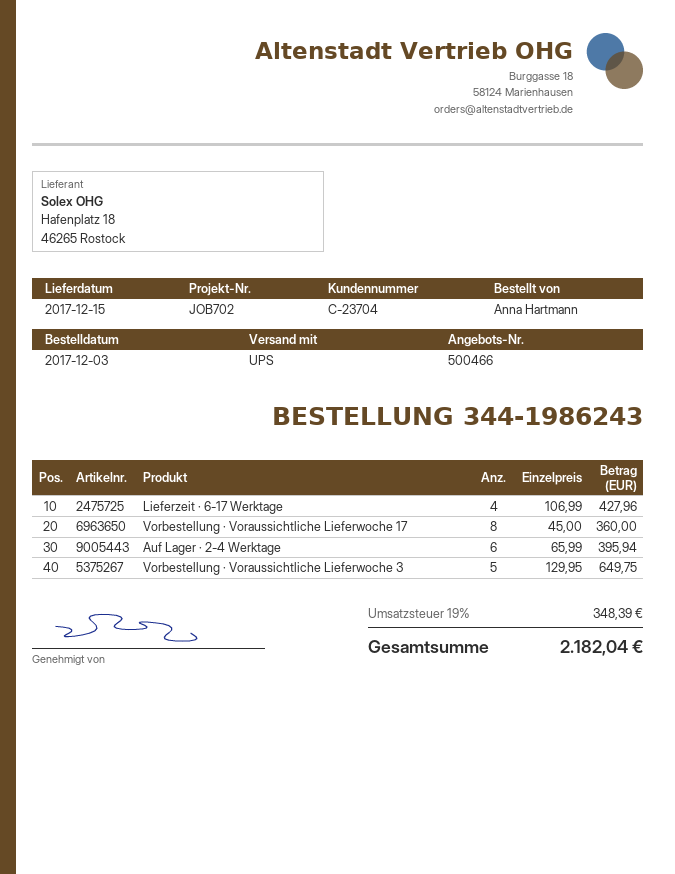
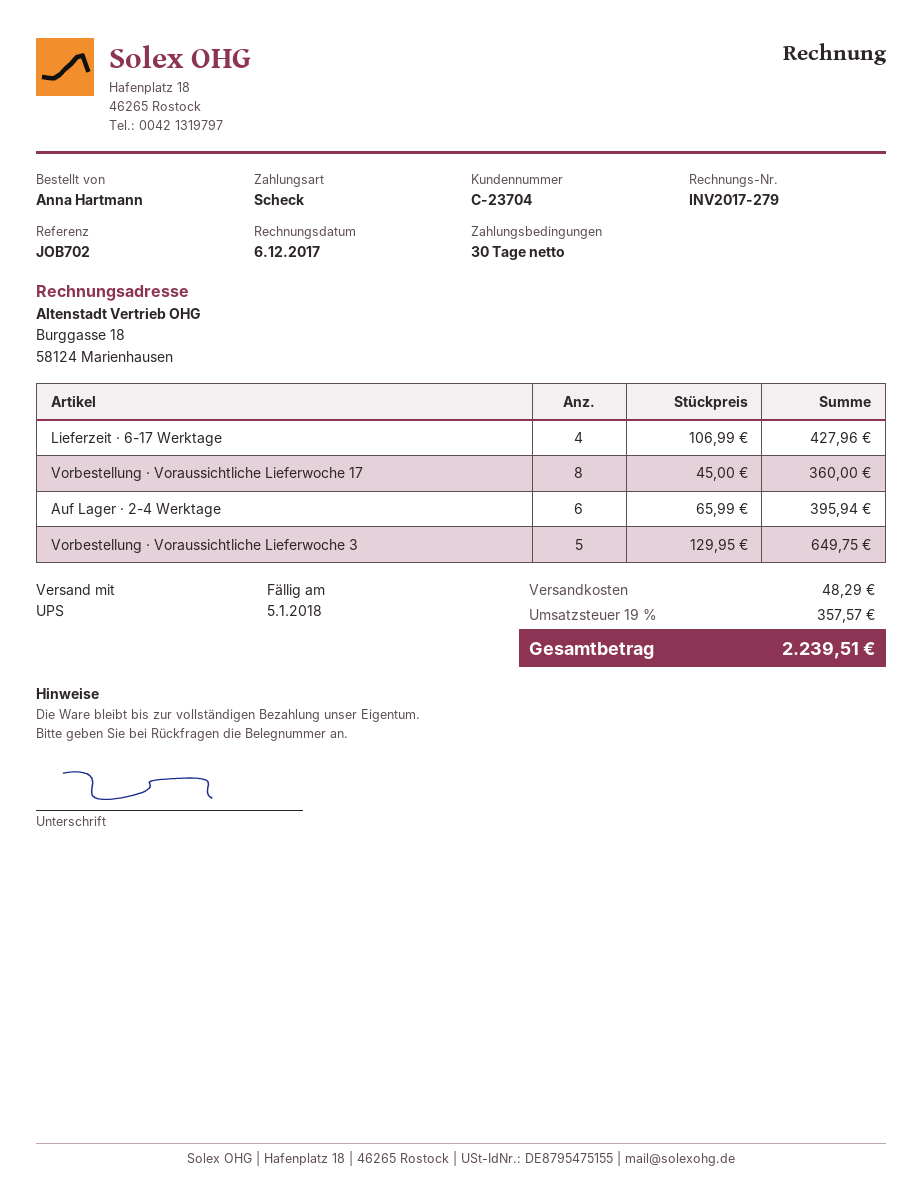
shipping: none -> 48.29
tax: 19% = 348.39 -> 19% = 357.57
total: 2182.04 -> 2239.51

